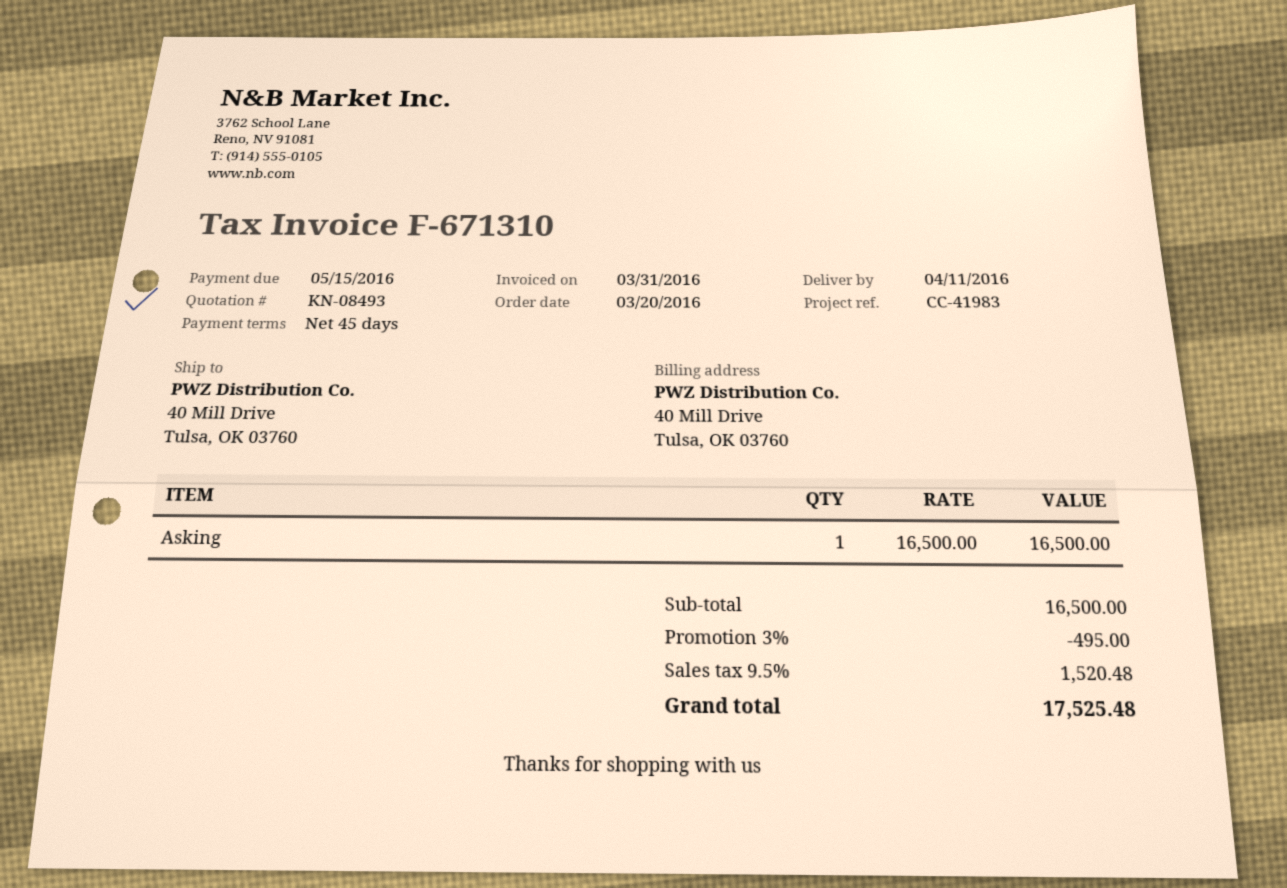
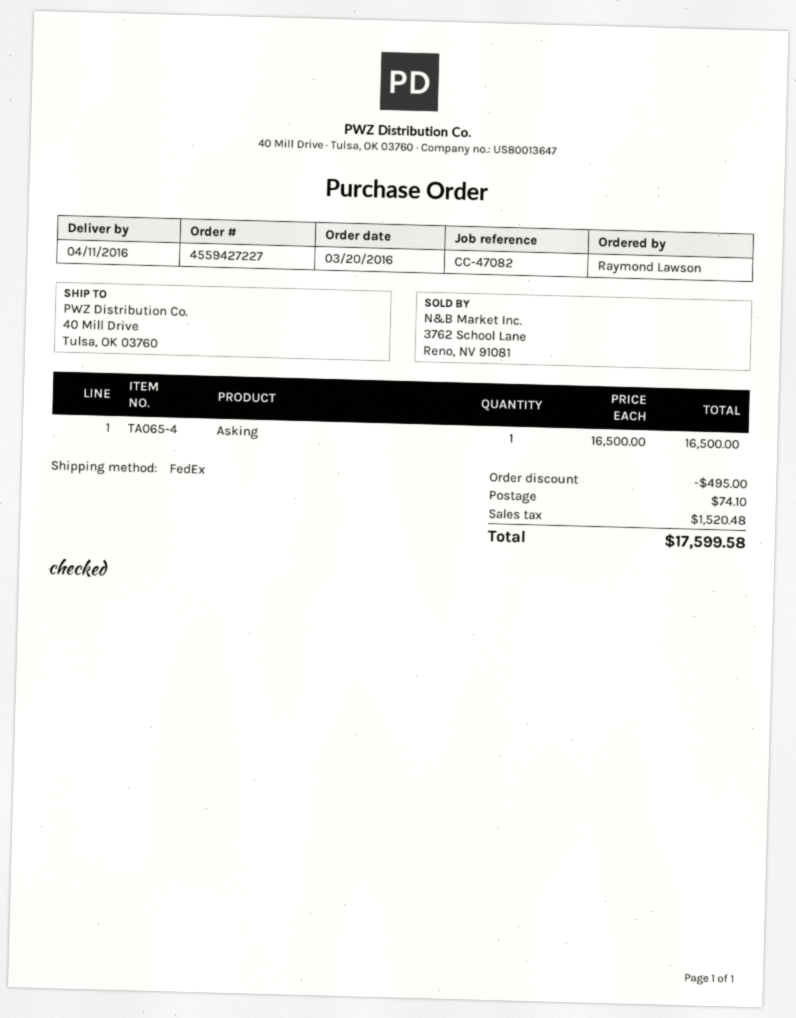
reference: CC-41983 -> CC-47082
shipping: none -> 74.10
total: 17525.48 -> 17599.58

